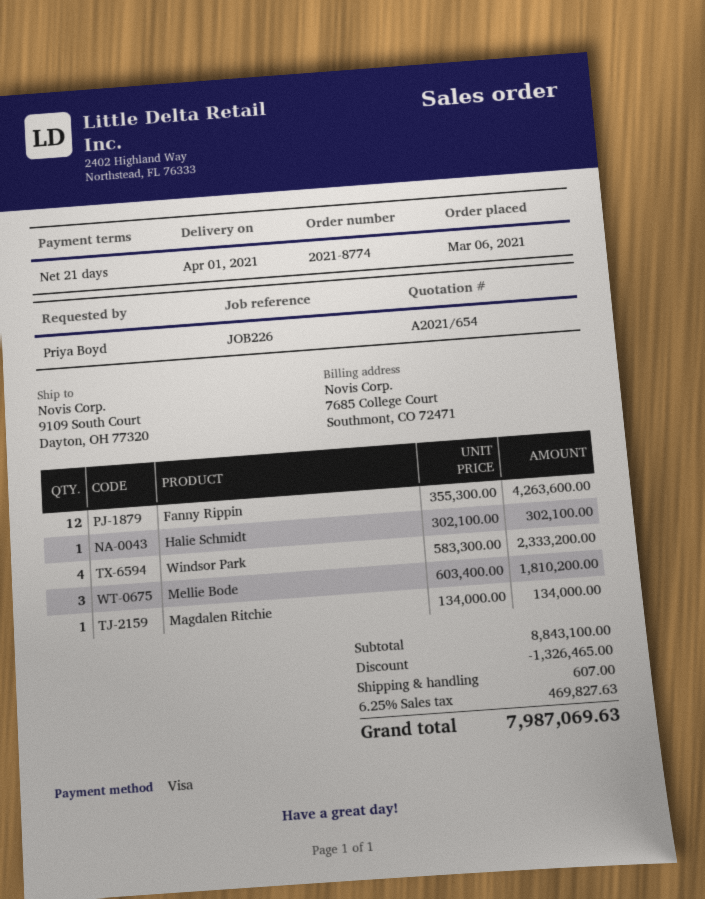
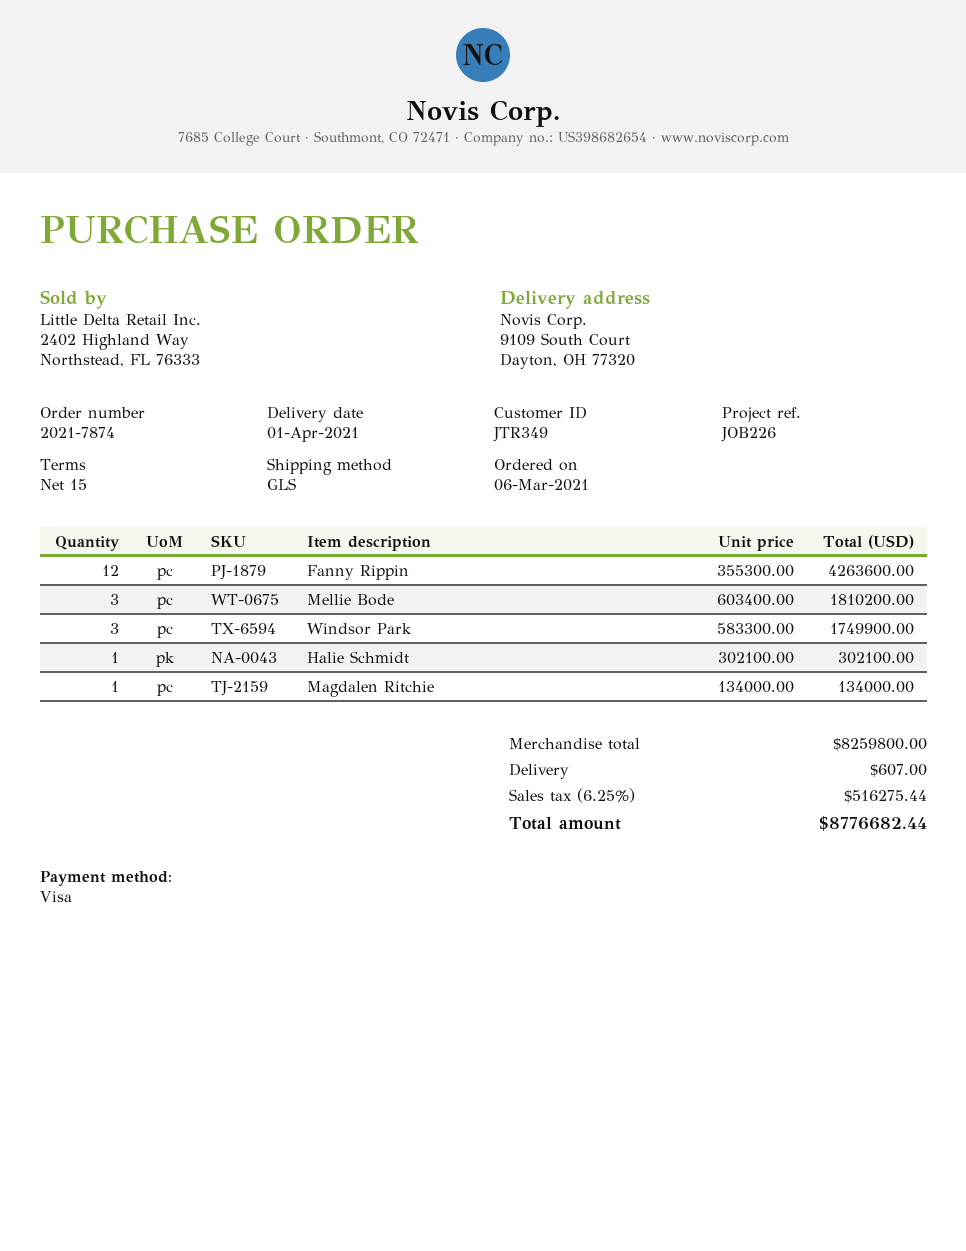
order number: 2021-8774 -> 2021-7874
payment terms: 21 days -> 15 days
Windsor Park: 4 x 583300.00 = 2333200.00 -> 3 x 583300.00 = 1749900.00
subtotal: 8843100.00 -> 8259800.00
discount: 1326465.00 -> none
tax: 6.25% = 469827.63 -> 6.25% = 516275.44
total: 7987069.63 -> 8776682.44

